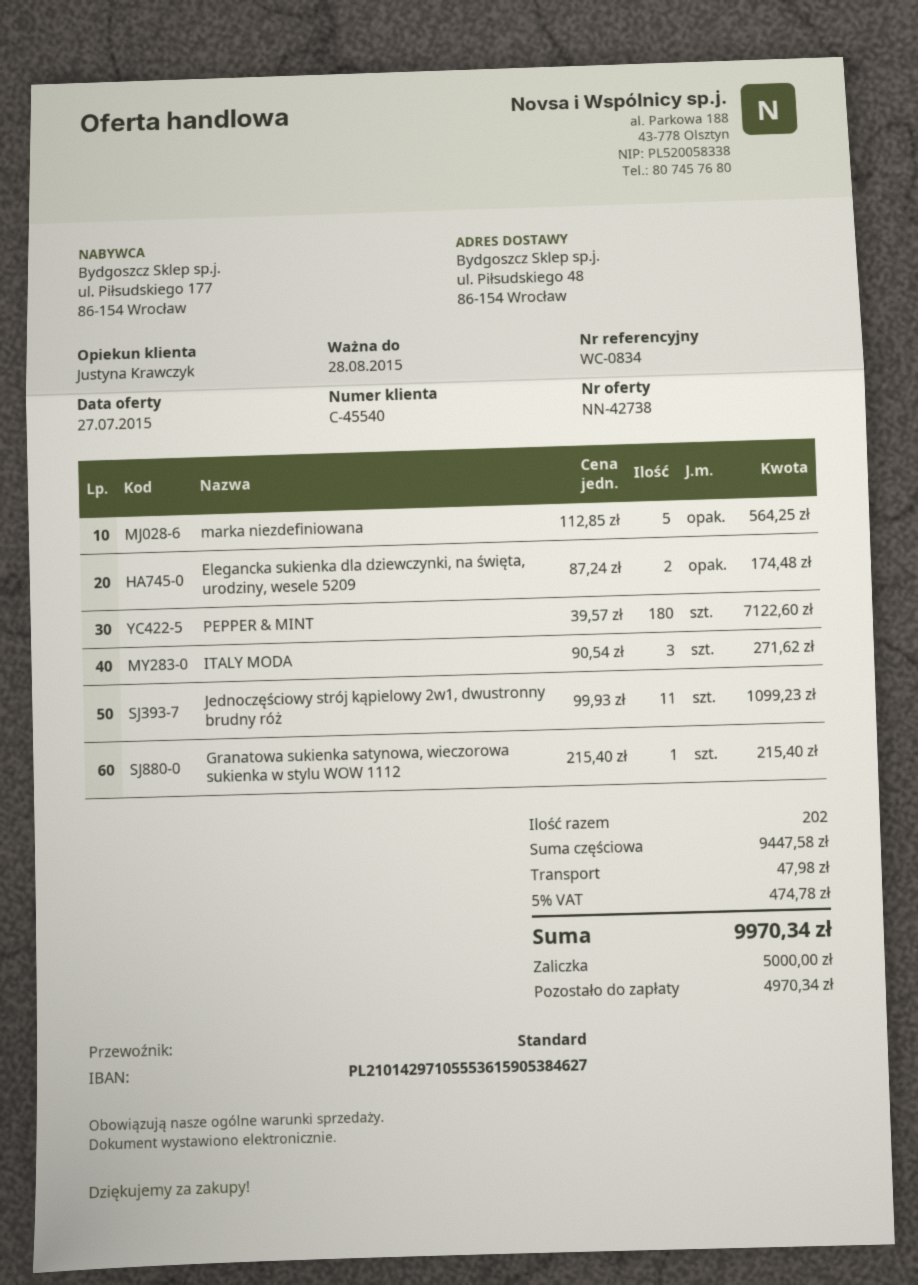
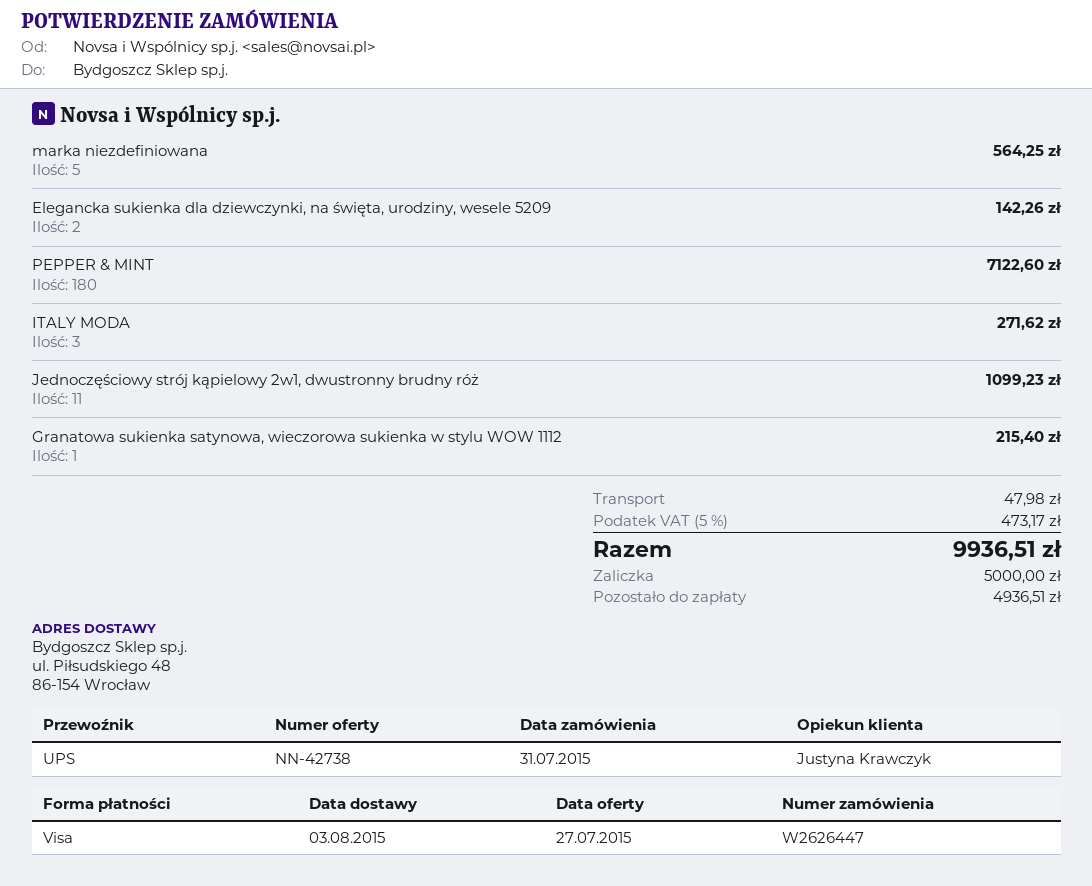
shipping method: standard -> UPS
Elegancka sukienka dla dziewczynki, na święta, urodziny, wesele 5209: 2 for 174.48 -> 2 for 142.26
tax: 5% = 474.78 -> 5% = 473.17
total: 9970.34 -> 9936.51
balance: 4970.34 -> 4936.51

